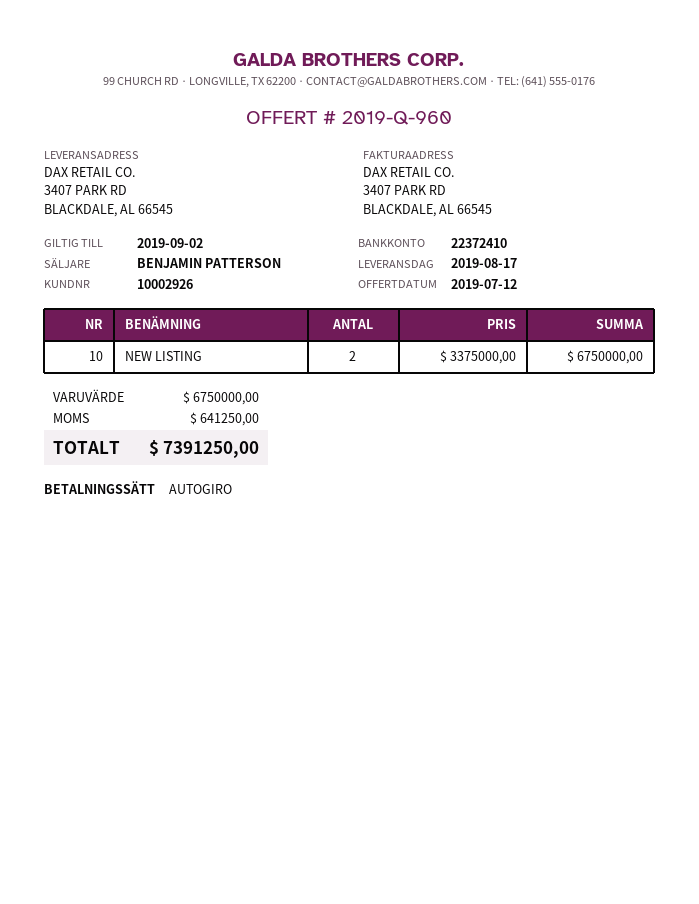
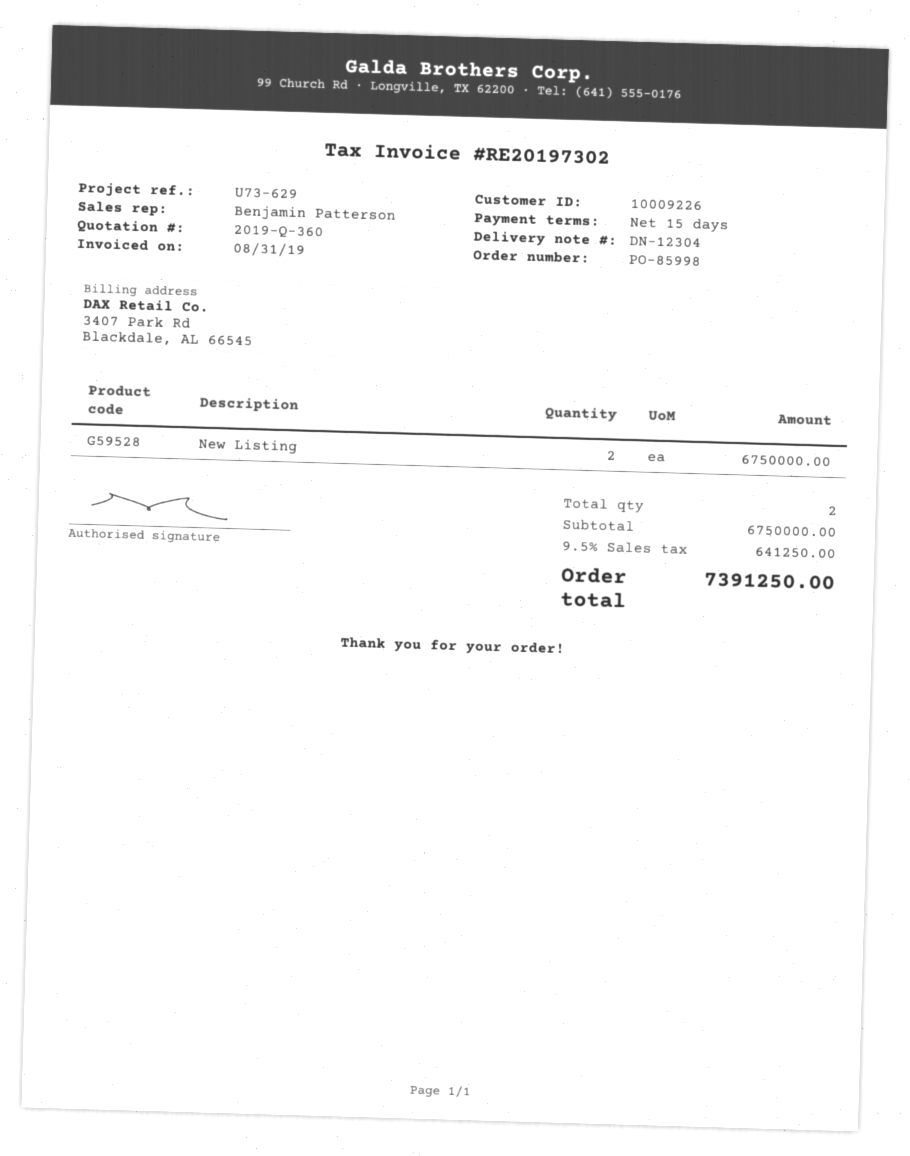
quote number: 2019-Q-960 -> 2019-Q-360
customer number: 10002926 -> 10009226

